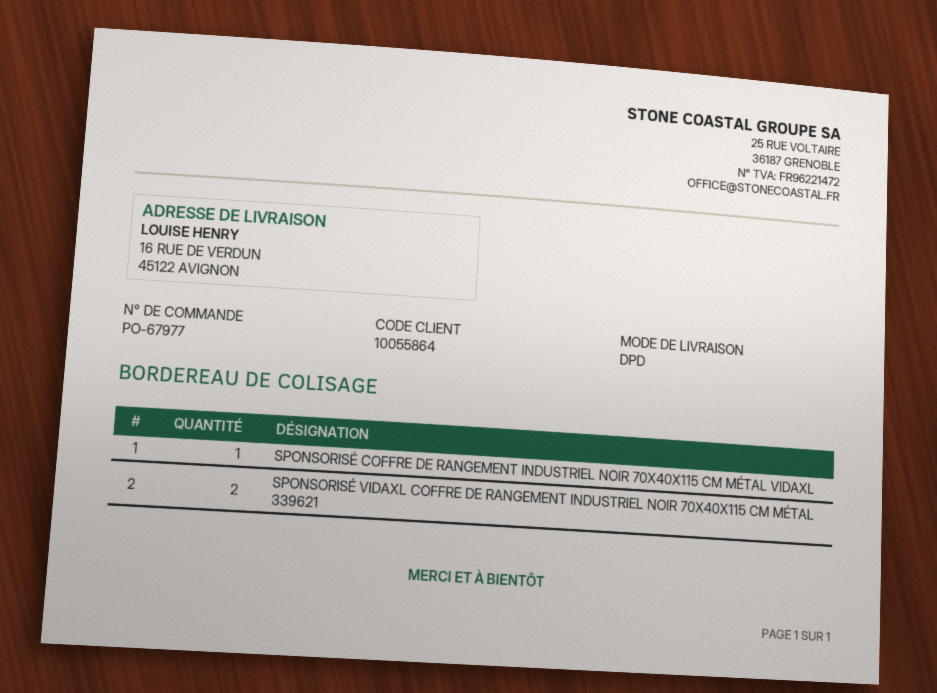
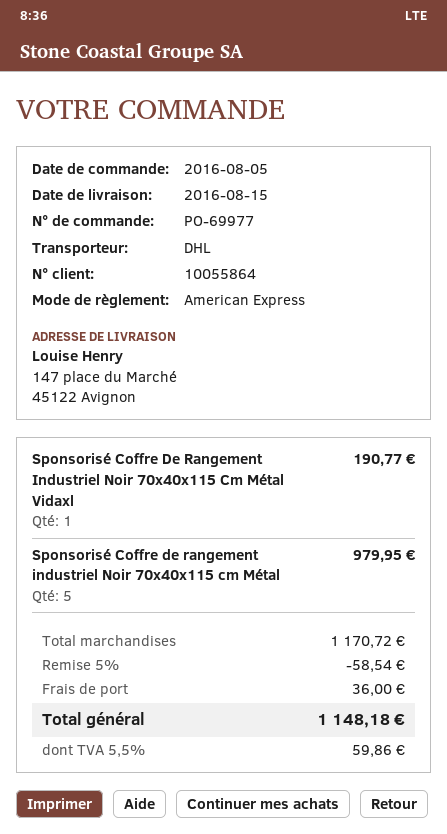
order number: PO-67977 -> PO-69977
shipping method: DPD -> DHL
ship to: 16 RUE DE VERDUN, 45122 AVIGNON -> 147 place du Marché, 45122 Avignon
SPONSORISÉ VIDAXL COFFRE DE RANGEMENT INDUSTRIEL NOIR 70X40X115 CM MÉTAL 339621: 2 -> none
Sponsorisé Coffre de rangement industriel Noir 70x40x115 cm Métal: none -> 5

